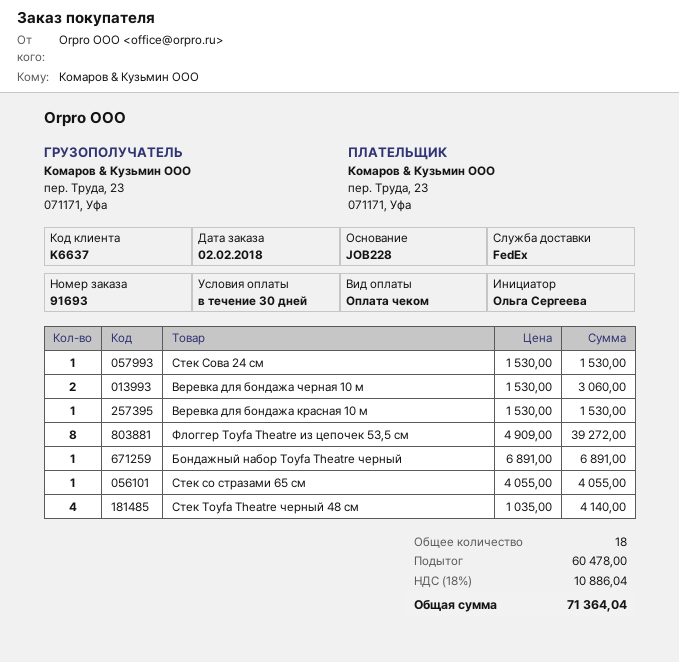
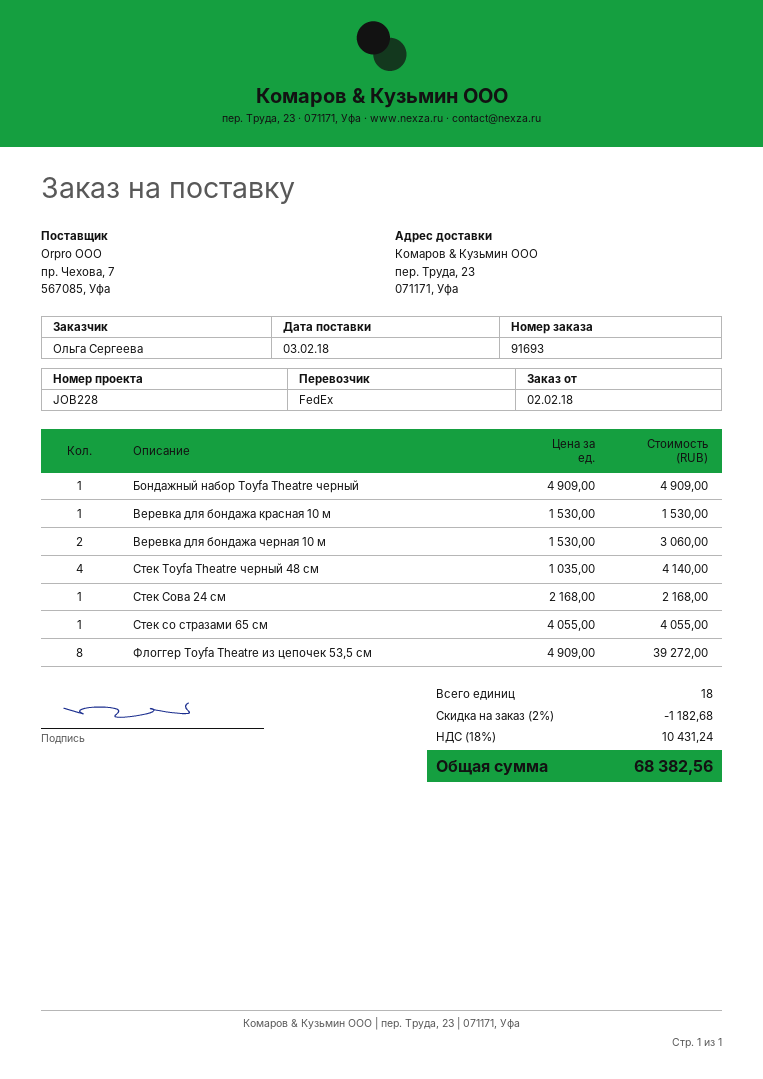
Стек Сова 24 см: 1 x 1530.00 = 1530.00 -> 1 x 2168.00 = 2168.00
Бондажный набор Toyfa Theatre черный: 1 x 6891.00 = 6891.00 -> 1 x 4909.00 = 4909.00
discount: none -> 2% = 1182.68
tax: 18% = 10886.04 -> 18% = 10431.24
total: 71364.04 -> 68382.56

